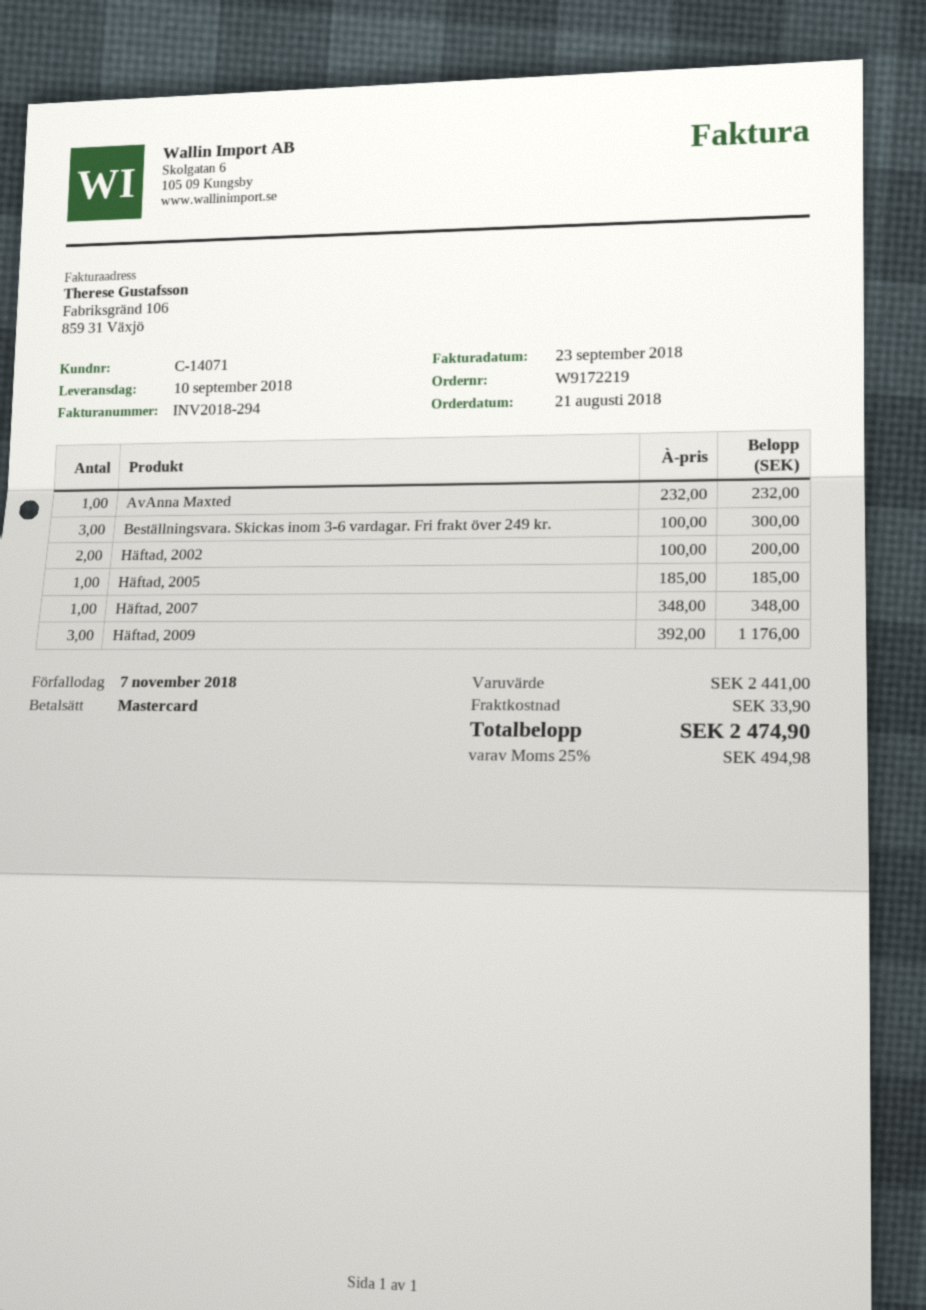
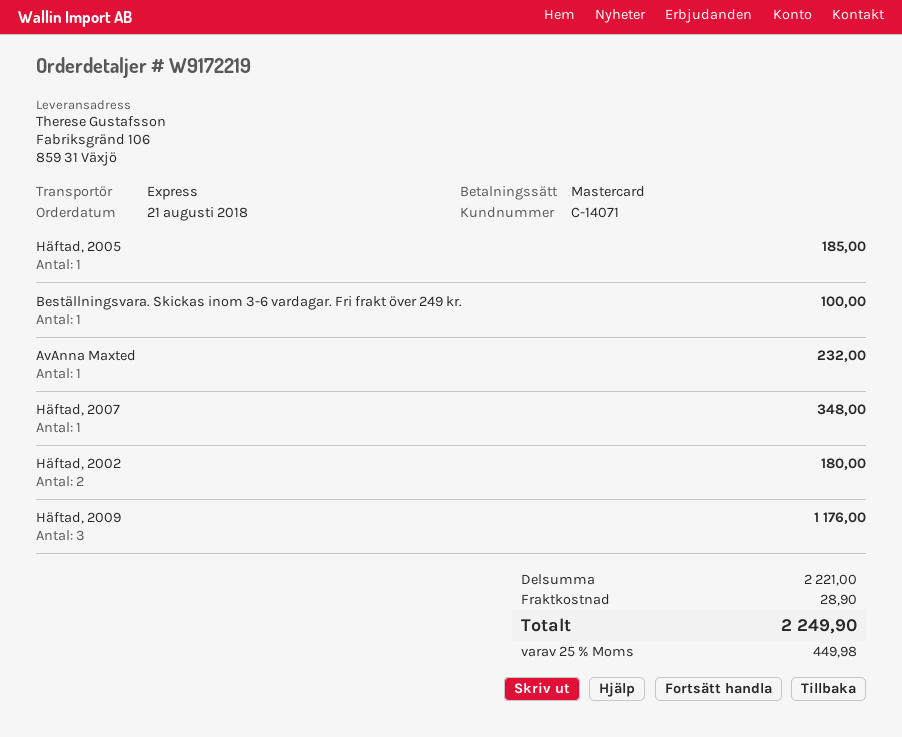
Beställningsvara. Skickas inom 3-6 vardagar. Fri frakt över 249 kr.: 3 for 300.00 -> 1 for 100.00
Häftad, 2002: 2 for 200.00 -> 2 for 180.00
subtotal: 2441.00 -> 2221.00
shipping: 33.90 -> 28.90
tax: 25% = 494.98 -> 25% = 449.98
total: 2474.90 -> 2249.90

